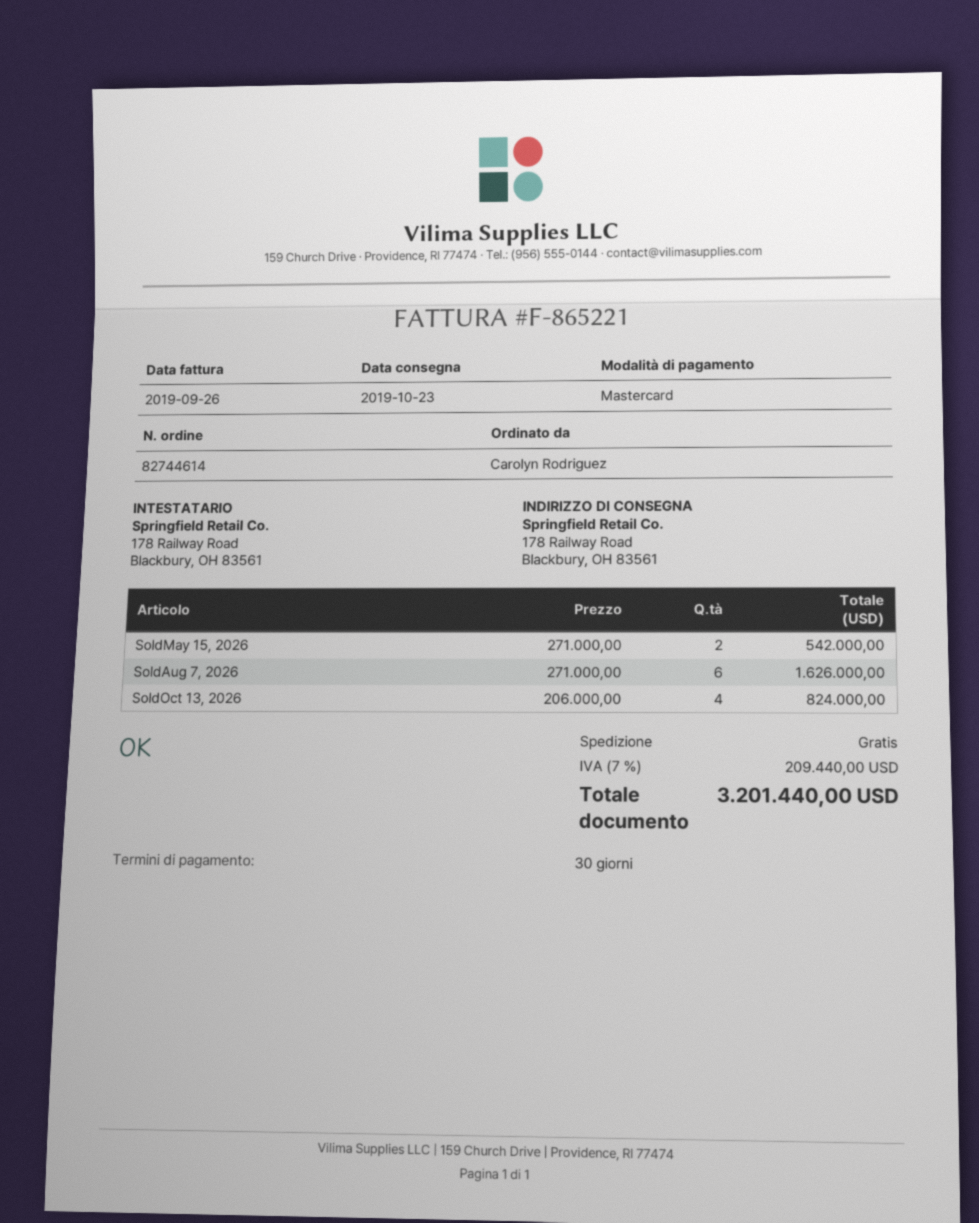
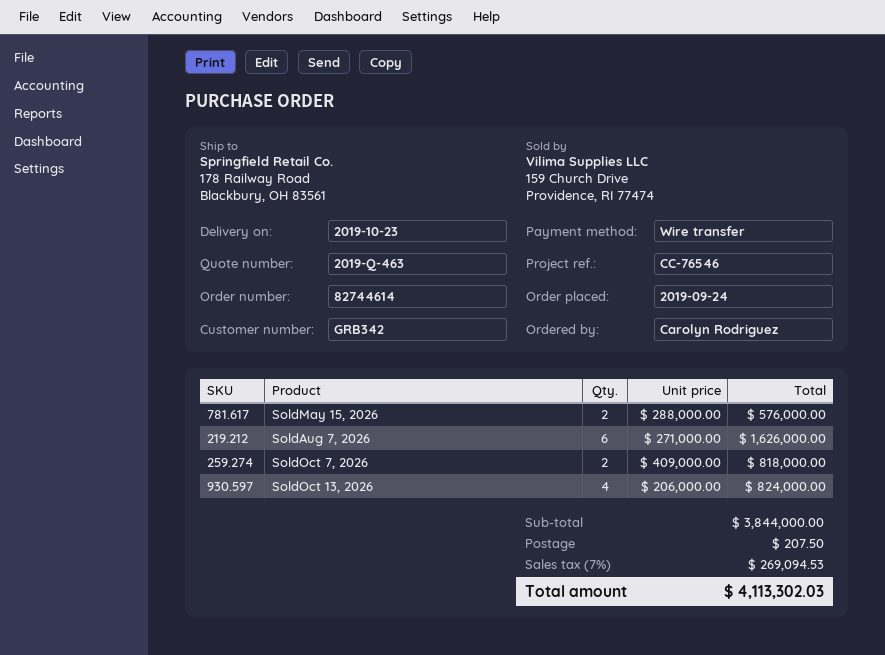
payment method: Mastercard -> bank transfer
SoldMay 15, 2026: 2 x 271000.00 = 542000.00 -> 2 x 288000.00 = 576000.00
SoldOct 7, 2026: none -> 2 x 409000.00 = 818000.00
shipping: 0.00 -> 207.50
tax: 7% = 209440.00 -> 7% = 269094.53
total: 3201440.00 -> 4113302.03

